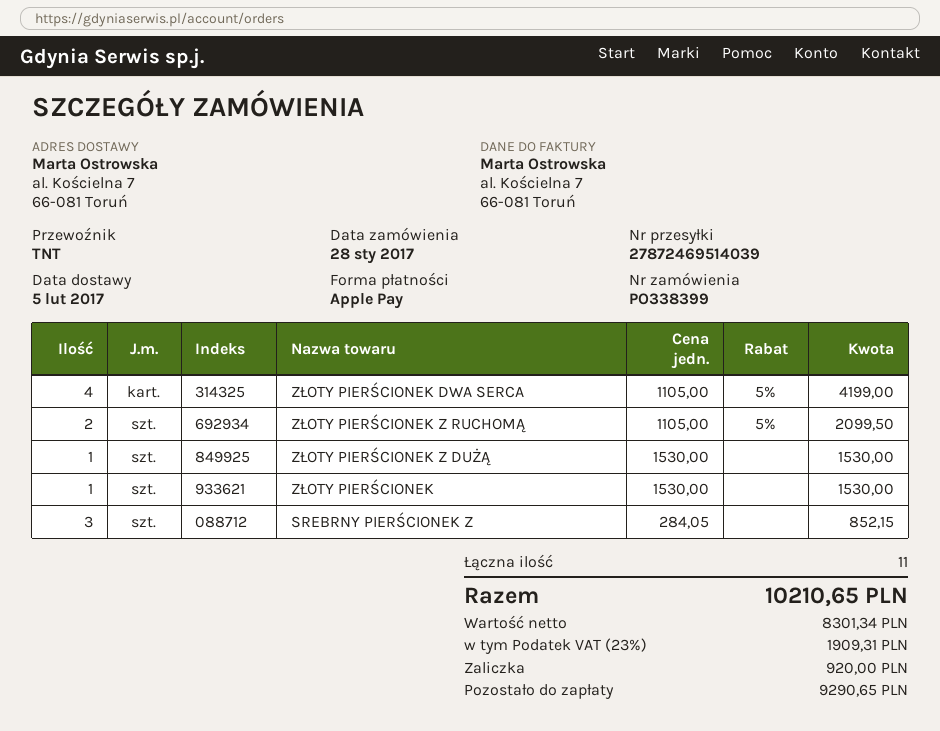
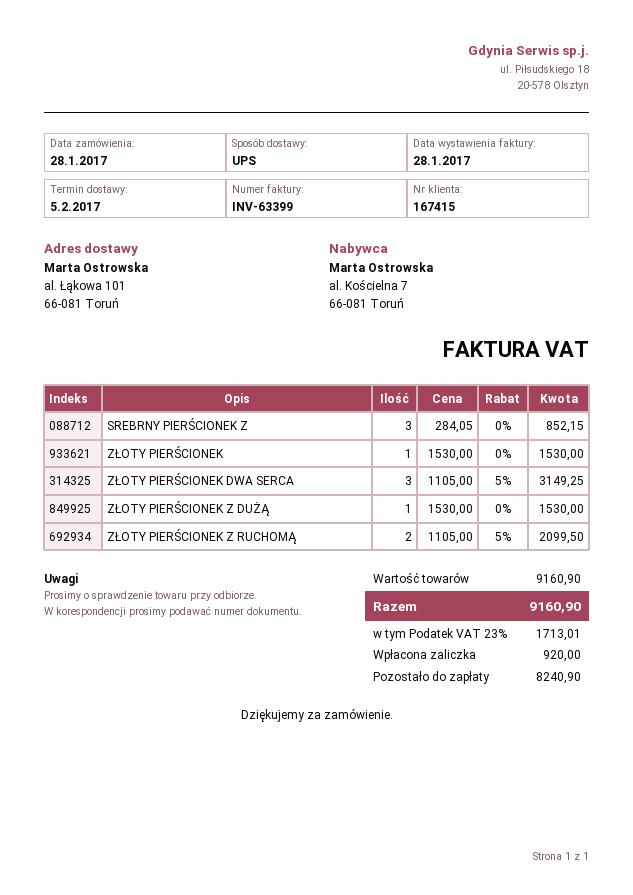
shipping method: TNT -> UPS
ship to: al. Kościelna 7, 66-081 Toruń -> al. Łąkowa 101, 66-081 Toruń
ZŁOTY PIERŚCIONEK DWA SERCA: 4 x 1105.00 - 5% = 4199.00 -> 3 x 1105.00 - 5% = 3149.25
tax: 23% = 1909.31 -> 23% = 1713.01
total: 10210.65 -> 9160.90
balance: 9290.65 -> 8240.90

